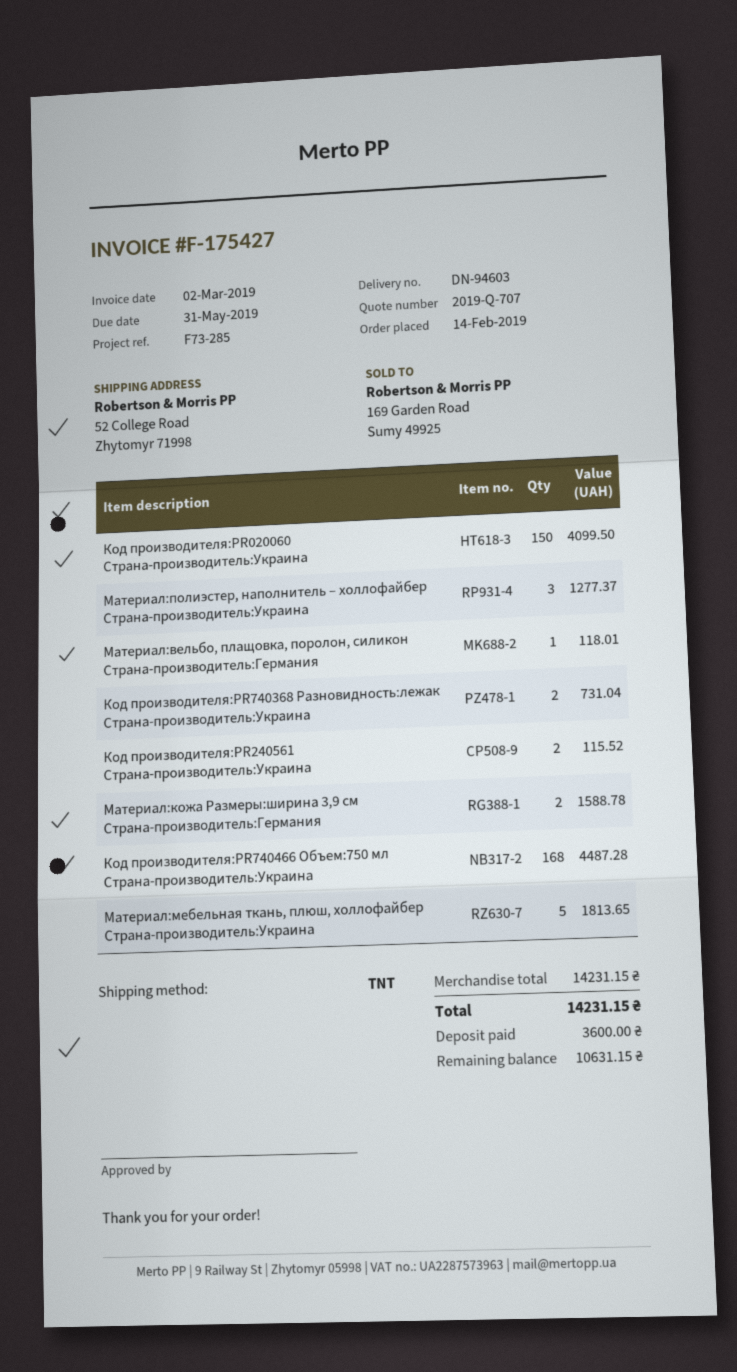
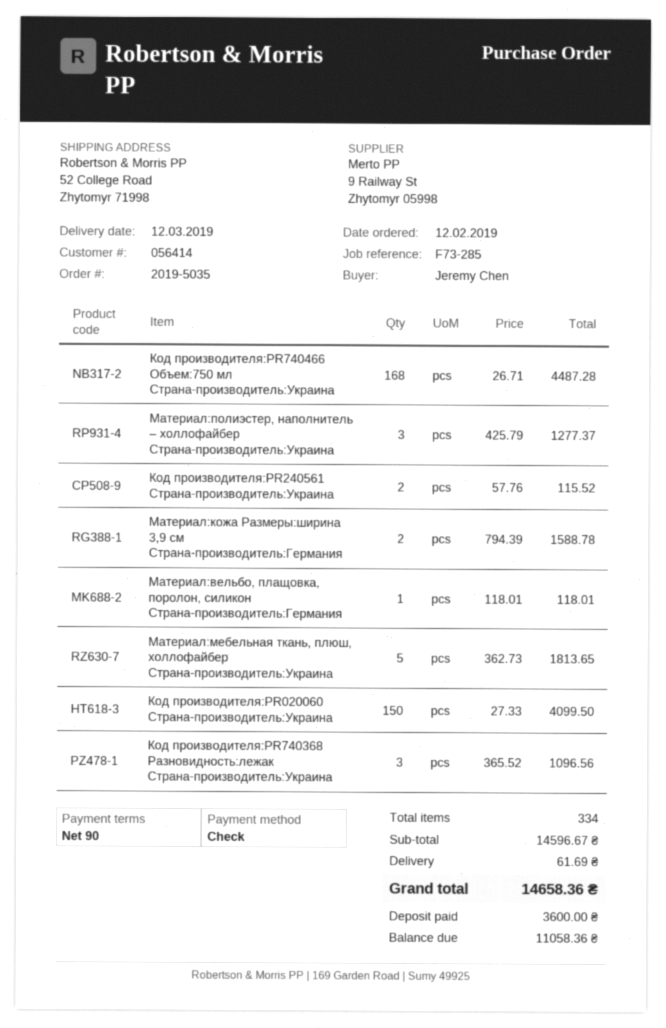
order date: 2019-02-14 -> 2019-02-12
Код производителя:PR740368 Разновидность:лежак Страна-производитель:Украина: 2 for 731.04 -> 3 for 1096.56
subtotal: 14231.15 -> 14596.67
shipping: none -> 61.69
total: 14231.15 -> 14658.36
balance: 10631.15 -> 11058.36

